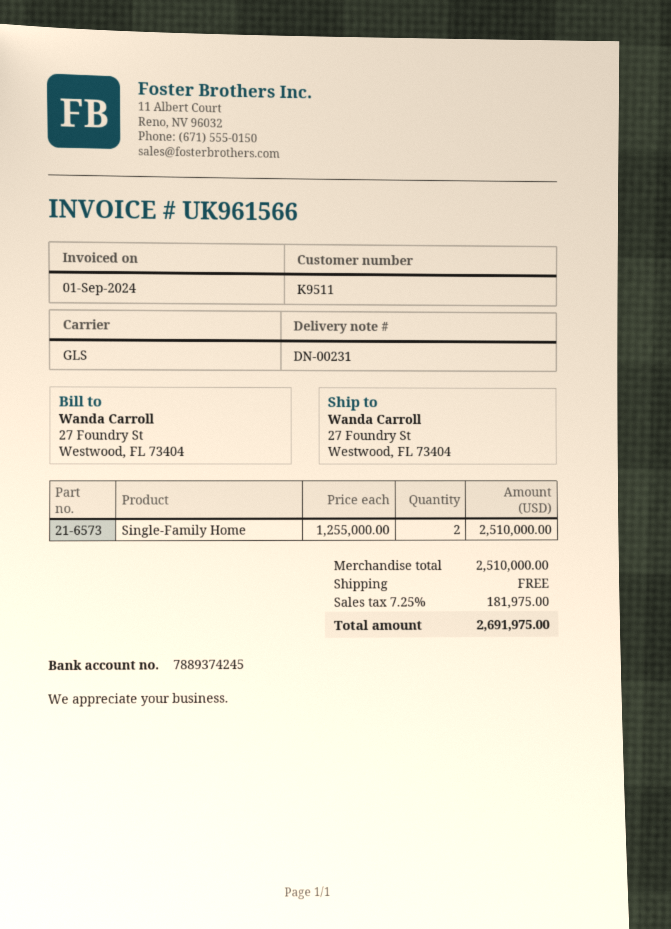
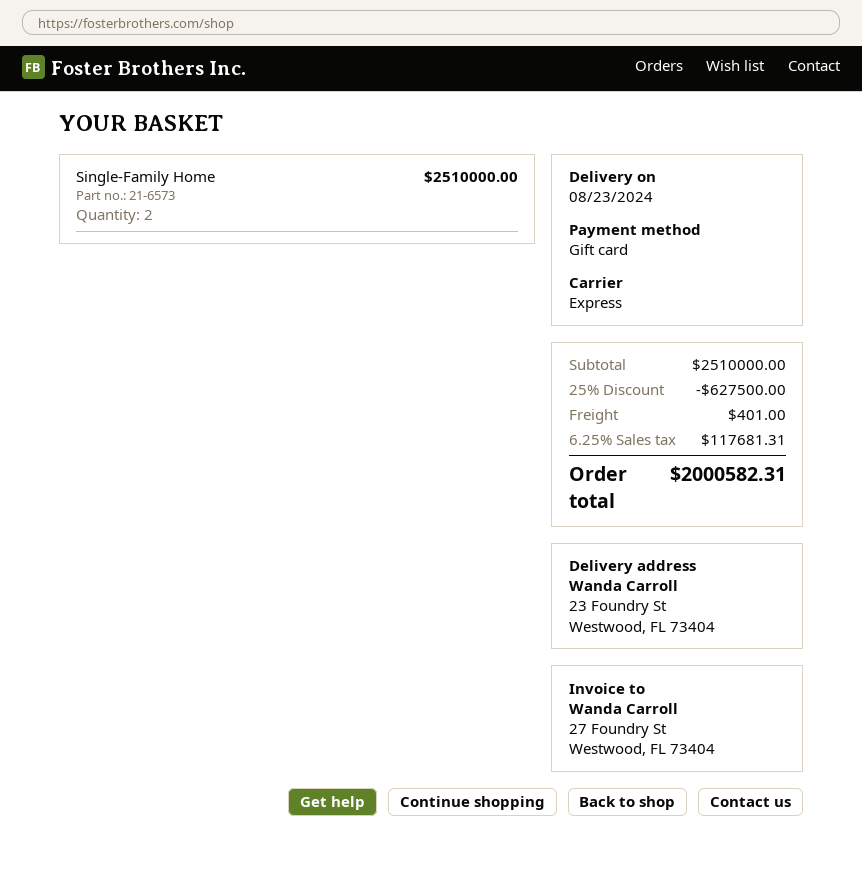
shipping method: GLS -> express
ship to: 27 Foundry St, Westwood, FL 73404 -> 23 Foundry St, Westwood, FL 73404
discount: none -> 25% = 627500.00
shipping: 0.00 -> 401.00
tax: 7.25% = 181975.00 -> 6.25% = 117681.31
total: 2691975.00 -> 2000582.31

